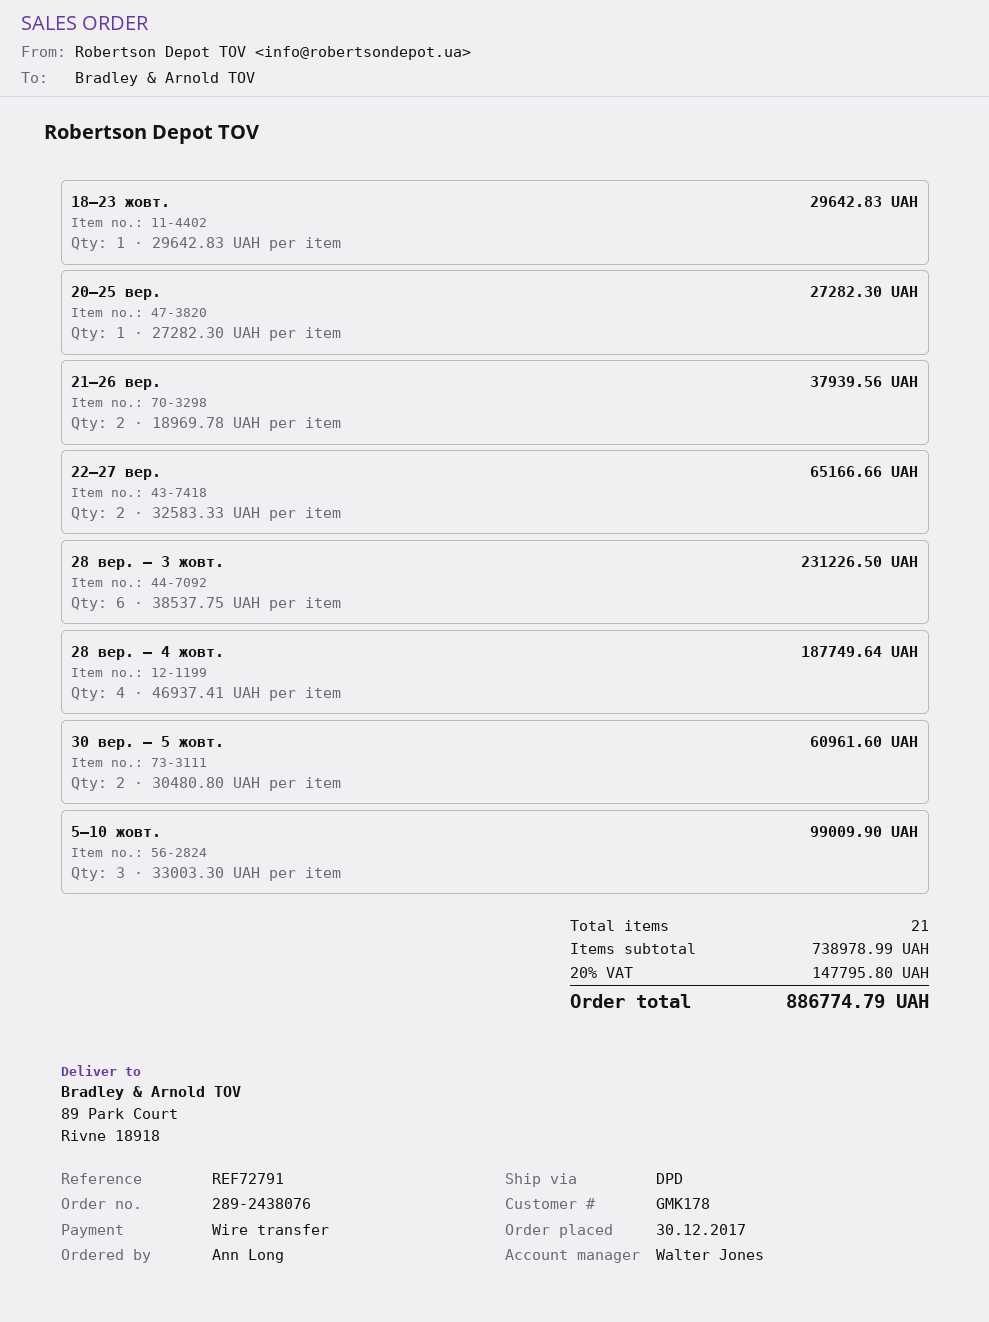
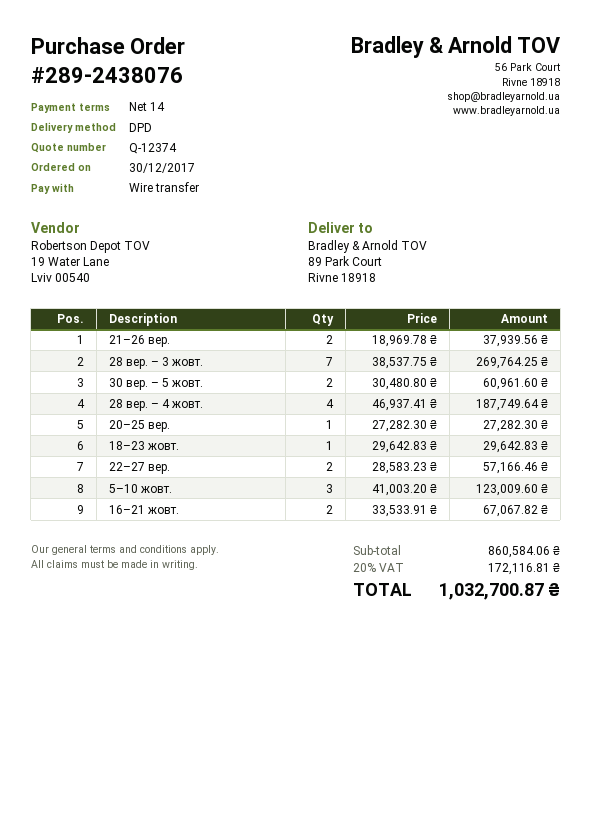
22–27 вер.: 2 x 32583.33 = 65166.66 -> 2 x 28583.23 = 57166.46
28 вер. – 3 жовт.: 6 x 38537.75 = 231226.50 -> 7 x 38537.75 = 269764.25
5–10 жовт.: 3 x 33003.30 = 99009.90 -> 3 x 41003.20 = 123009.60
16–21 жовт.: none -> 2 x 33533.91 = 67067.82
subtotal: 738978.99 -> 860584.06
tax: 20% = 147795.80 -> 20% = 172116.81
total: 886774.79 -> 1032700.87

